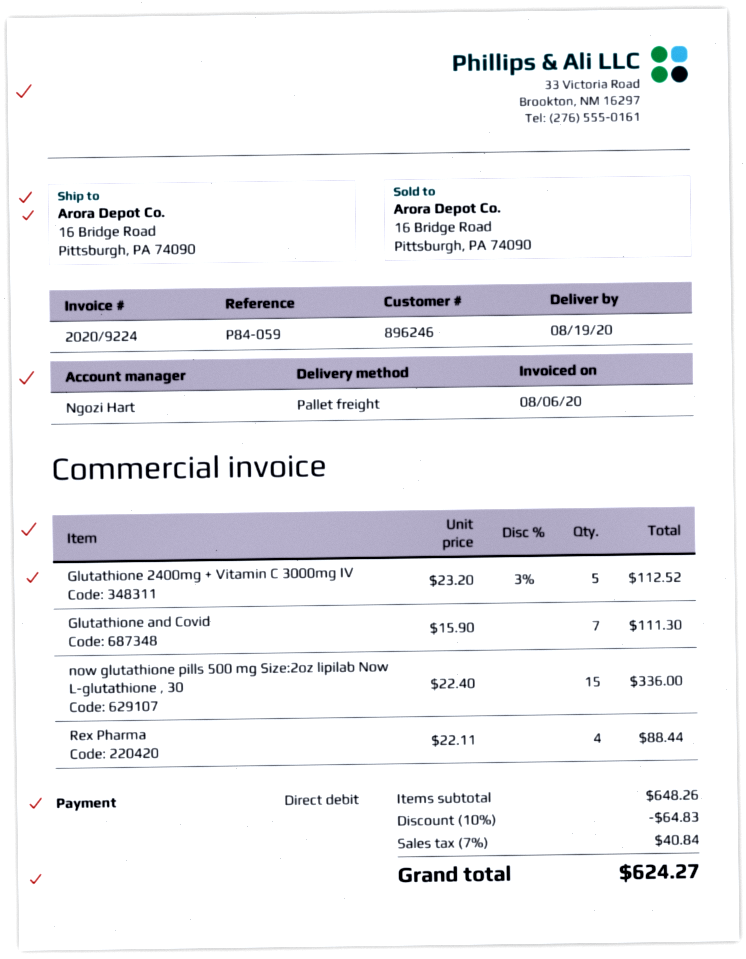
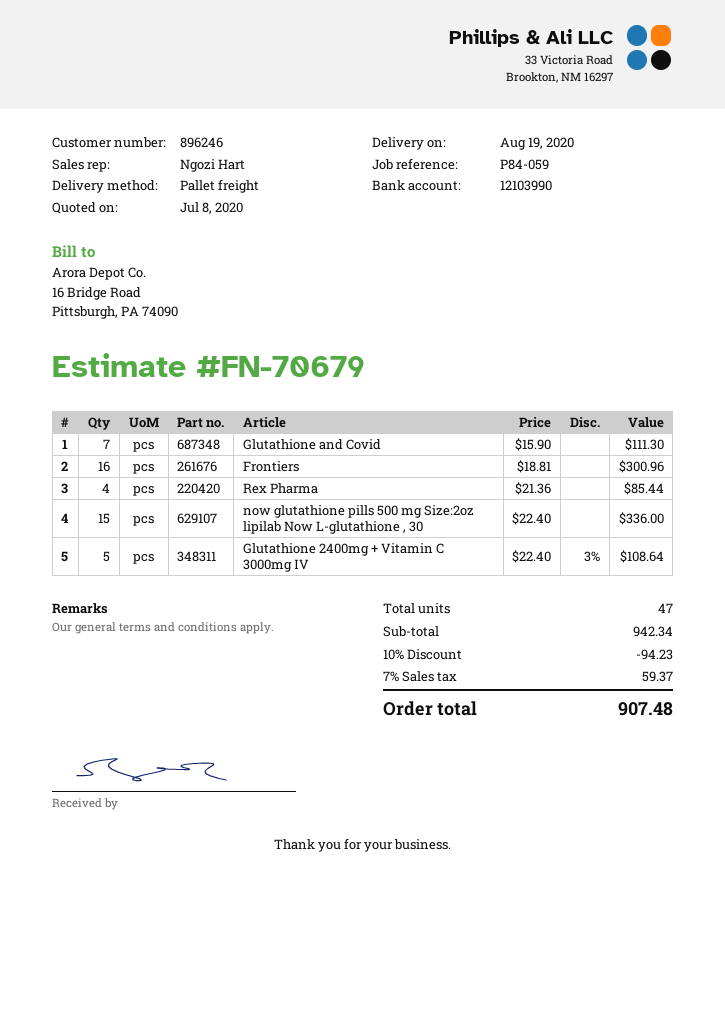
Glutathione 2400mg + Vitamin C 3000mg IV: 5 x 23.20 - 3% = 112.52 -> 5 x 22.40 - 3% = 108.64
Rex Pharma: 4 x 22.11 = 88.44 -> 4 x 21.36 = 85.44
Frontiers: none -> 16 x 18.81 = 300.96
subtotal: 648.26 -> 942.34
discount: 10% = 64.83 -> 10% = 94.23
tax: 7% = 40.84 -> 7% = 59.37
total: 624.27 -> 907.48

